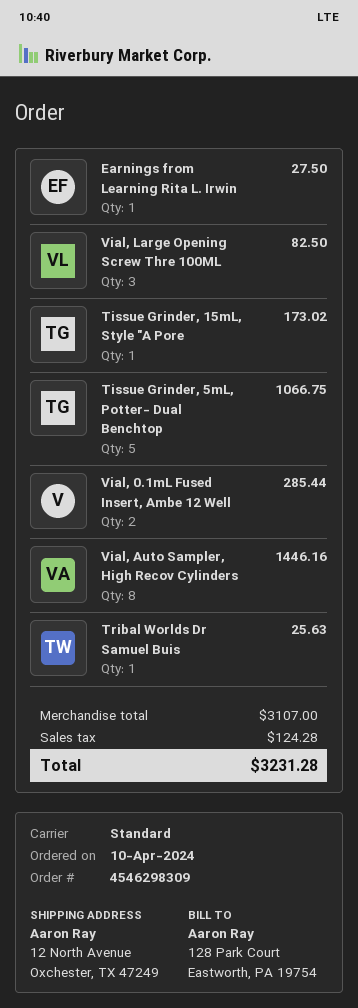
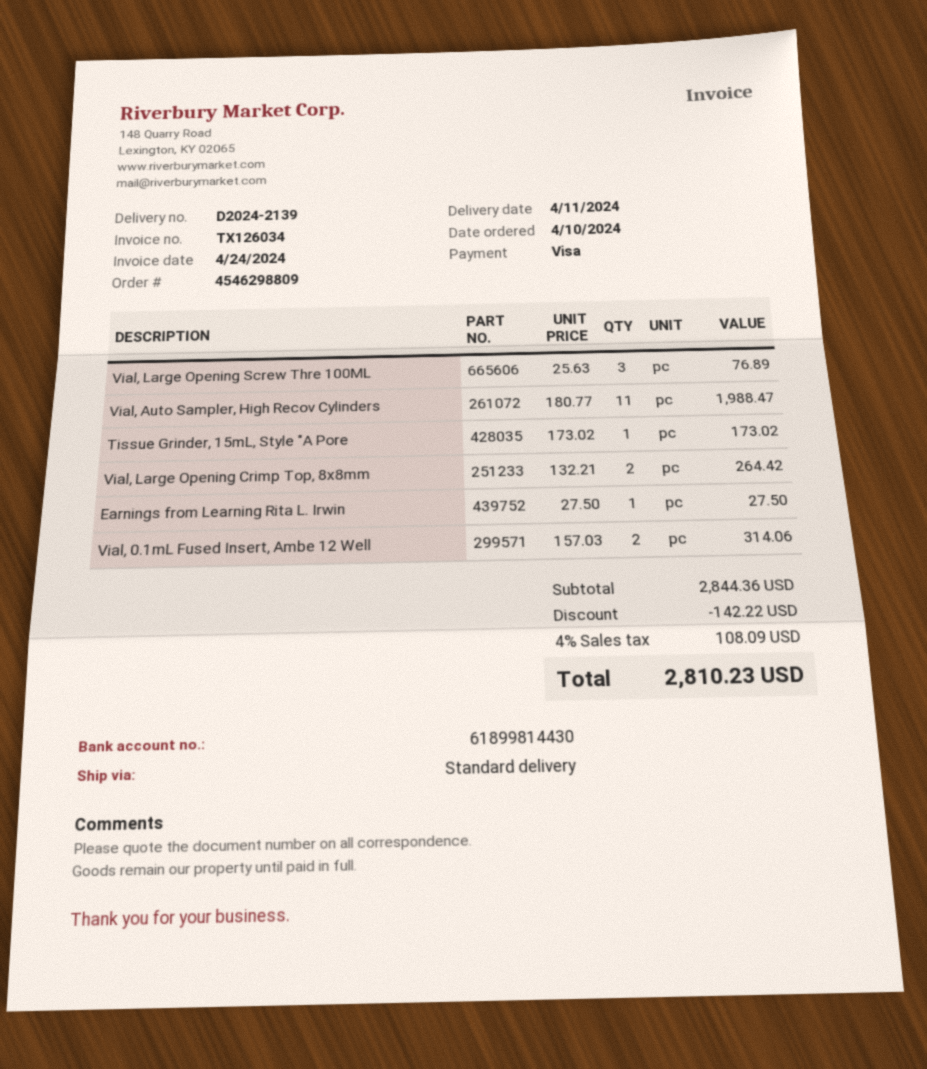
order number: 4546298309 -> 4546298809
Vial, Large Opening Screw Thre 100ML: 3 for 82.50 -> 3 for 76.89
Tissue Grinder, 5mL, Potter- Dual Benchtop: 5 for 1066.75 -> none
Vial, 0.1mL Fused Insert, Ambe 12 Well: 2 for 285.44 -> 2 for 314.06
Vial, Auto Sampler, High Recov Cylinders: 8 for 1446.16 -> 11 for 1988.47
Tribal Worlds Dr Samuel Buis: 1 for 25.63 -> none
Vial, Large Opening Crimp Top, 8x8mm: none -> 2 for 264.42
subtotal: 3107.00 -> 2844.36
discount: none -> 142.22
tax: 124.28 -> 108.09
total: 3231.28 -> 2810.23

